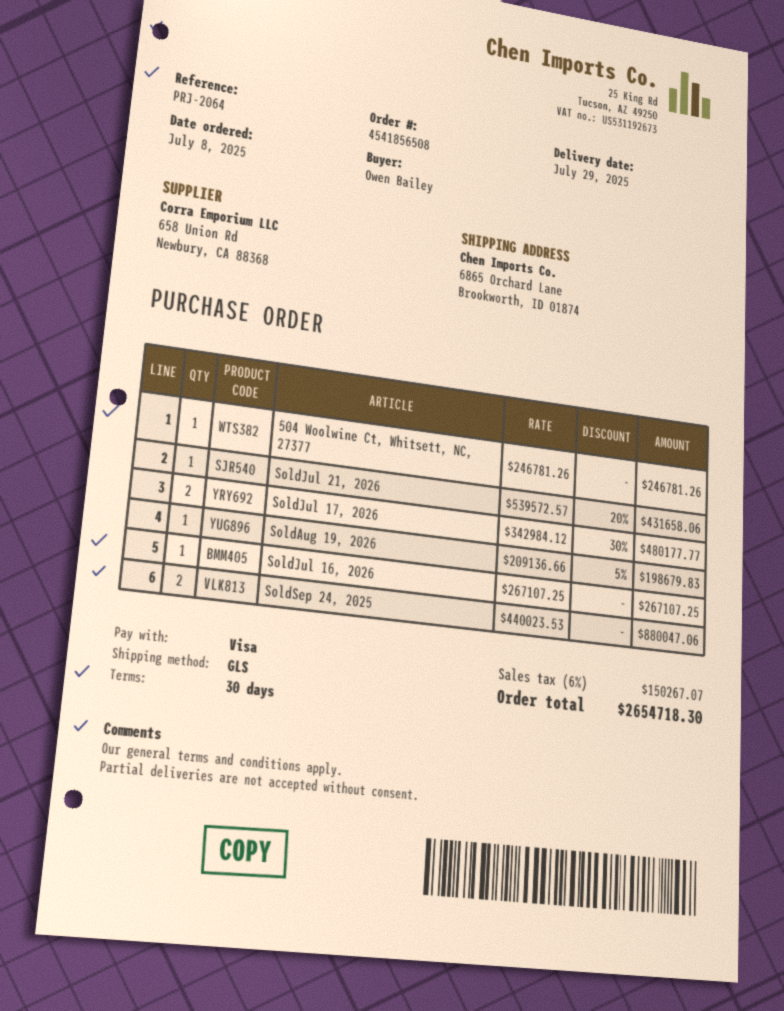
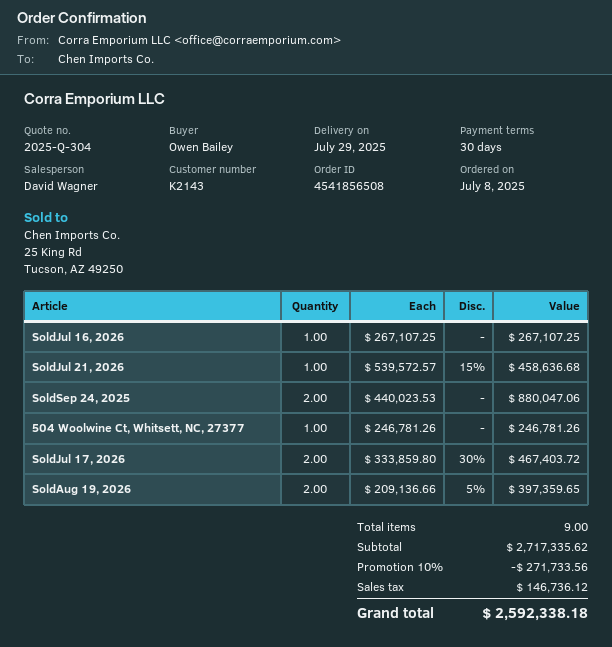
SoldJul 21, 2026: 1 x 539572.57 - 20% = 431658.06 -> 1 x 539572.57 - 15% = 458636.68
SoldJul 17, 2026: 2 x 342984.12 - 30% = 480177.77 -> 2 x 333859.80 - 30% = 467403.72
SoldAug 19, 2026: 1 x 209136.66 - 5% = 198679.83 -> 2 x 209136.66 - 5% = 397359.65
discount: none -> 10% = 271733.56
tax: 150267.07 -> 146736.12
total: 2654718.30 -> 2592338.18

